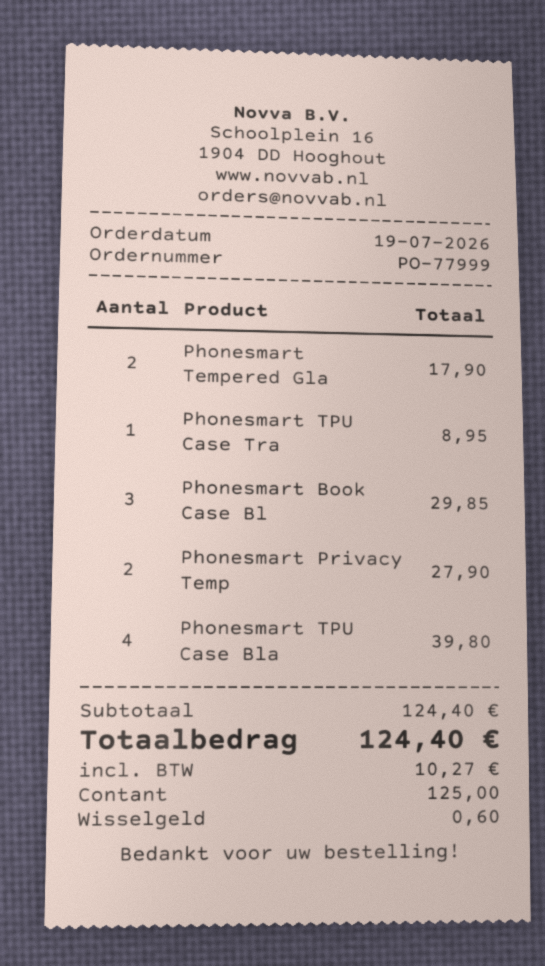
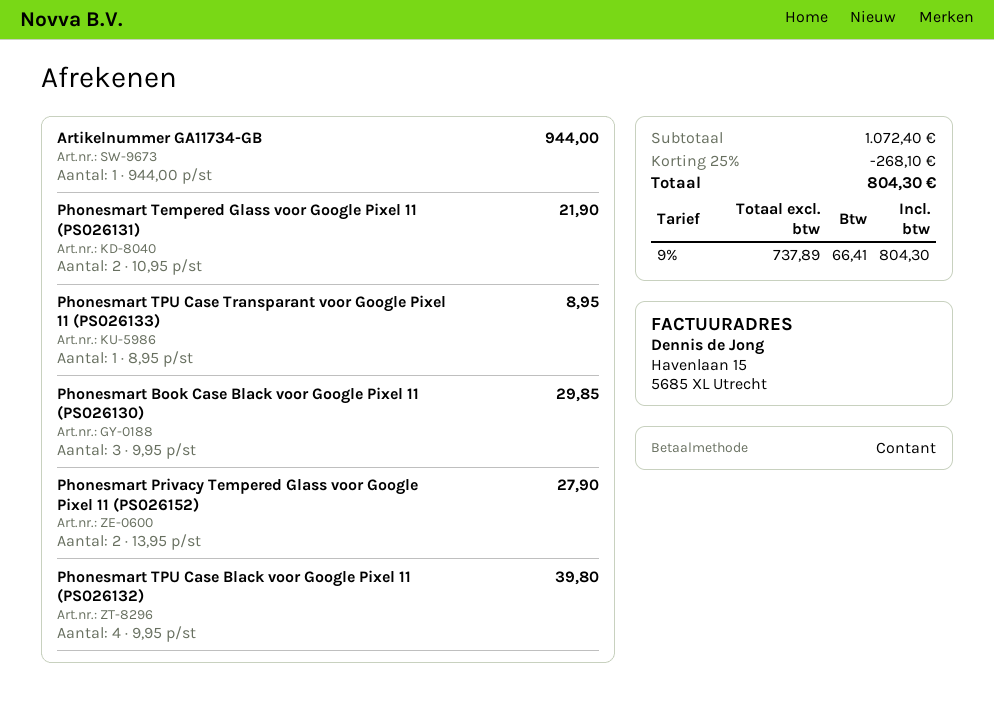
Phonesmart Tempered Gla: 2 for 17.90 -> 2 for 21.90
Artikelnummer GA11734-GB: none -> 1 for 944.00
subtotal: 124.40 -> 1072.40
discount: none -> 25% = 268.10
tax: 10.27 -> 66.41
total: 124.40 -> 804.30

